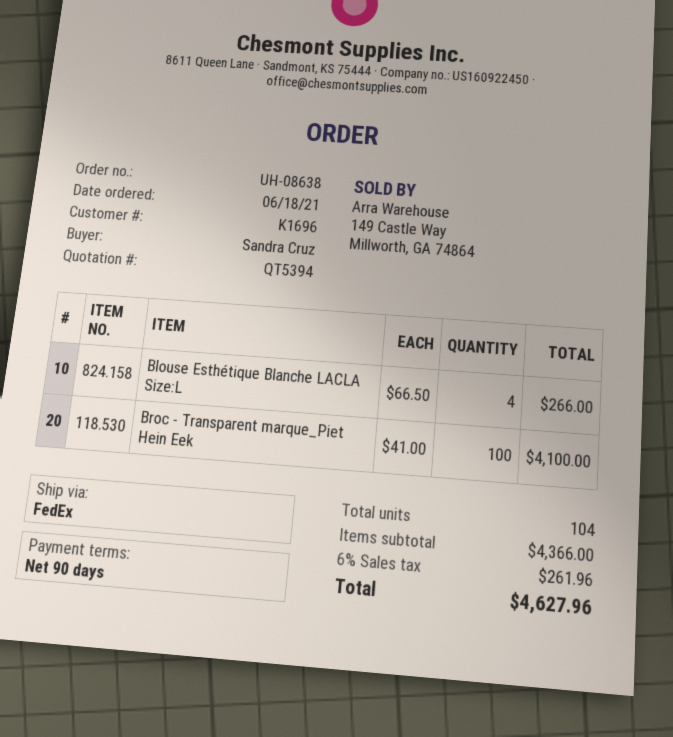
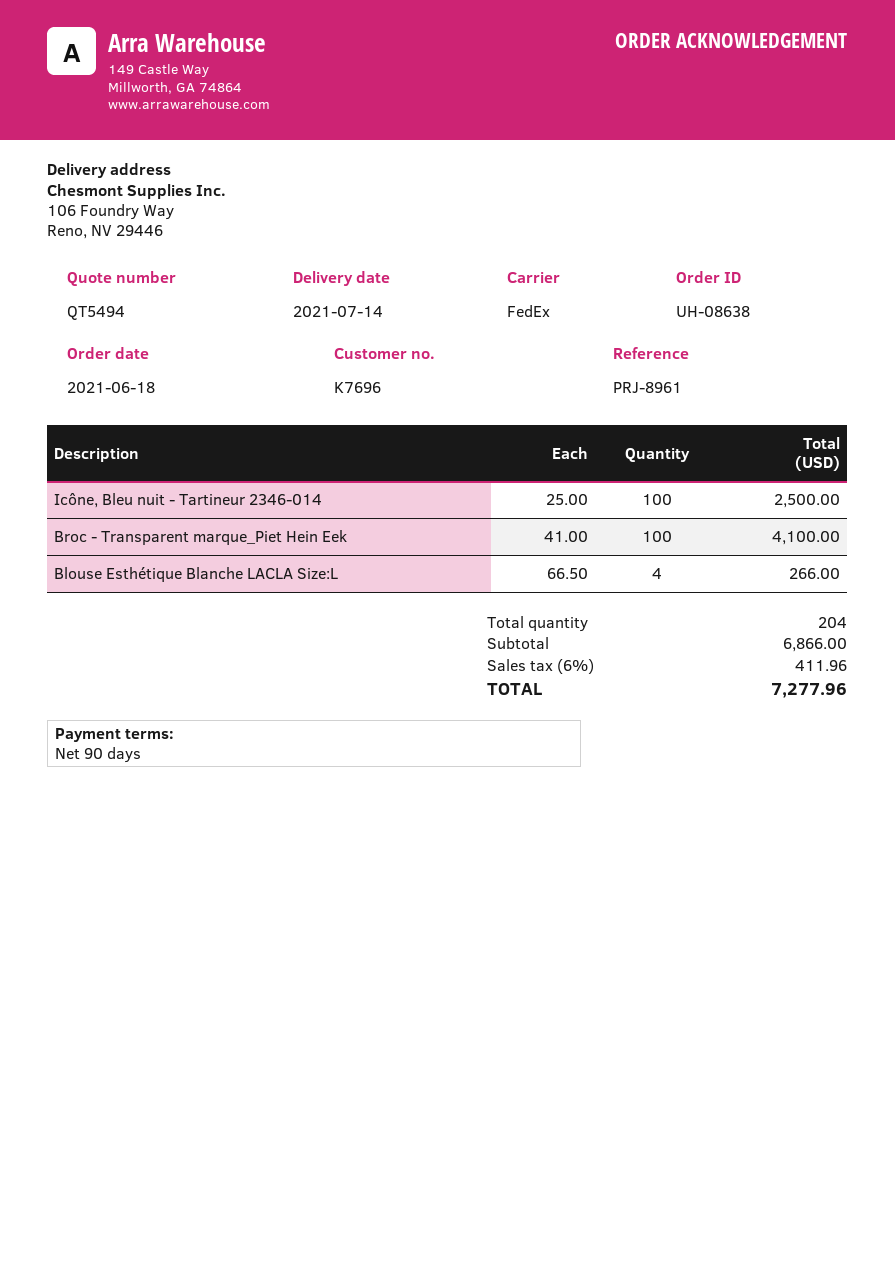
quote number: QT5394 -> QT5494
customer number: K1696 -> K7696
Icône, Bleu nuit - Tartineur 2346-014: none -> 100 x 25.00 = 2500.00
total quantity: 104 -> 204
subtotal: 4366.00 -> 6866.00
tax: 6% = 261.96 -> 6% = 411.96
total: 4627.96 -> 7277.96

